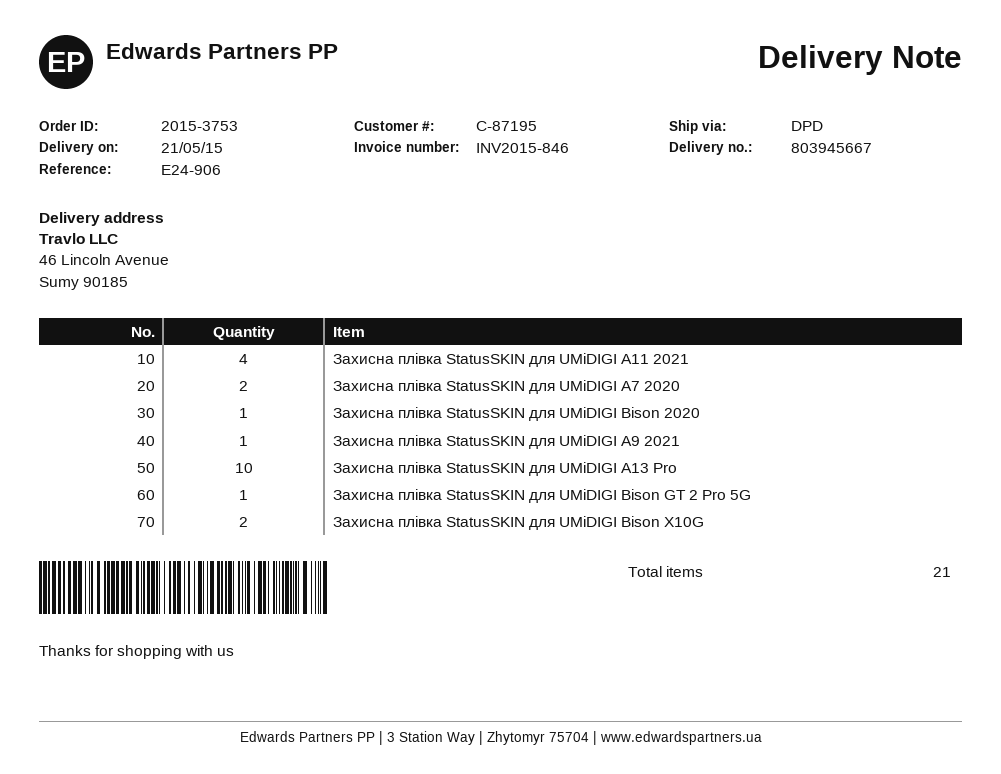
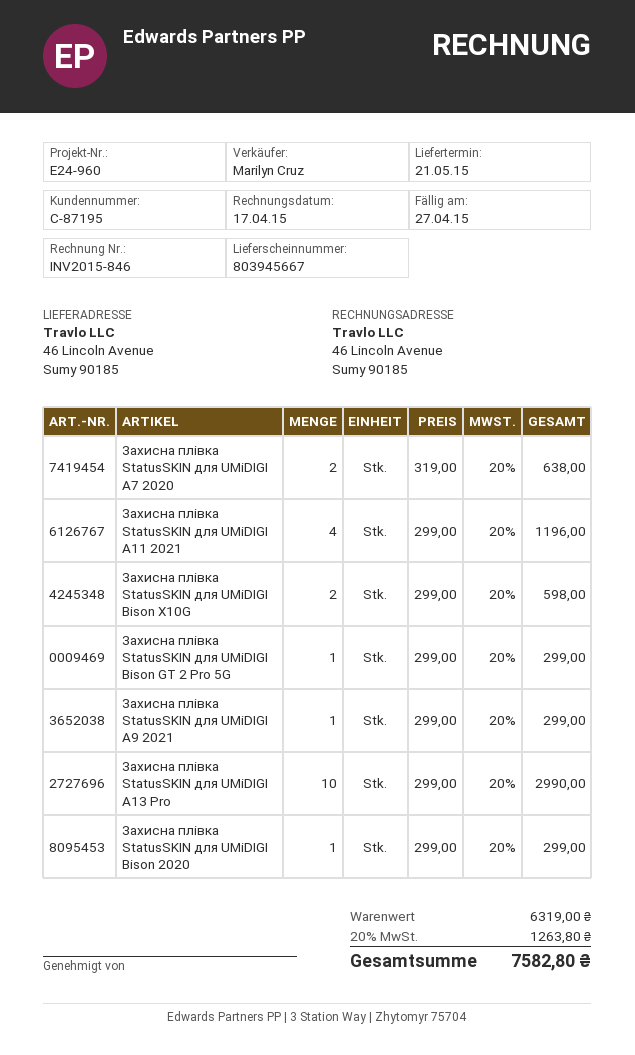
reference: E24-906 -> E24-960

